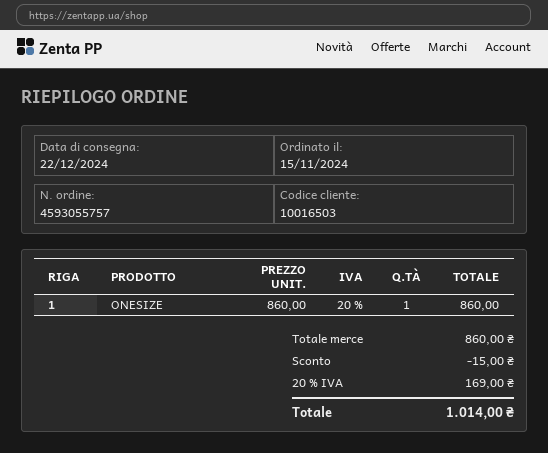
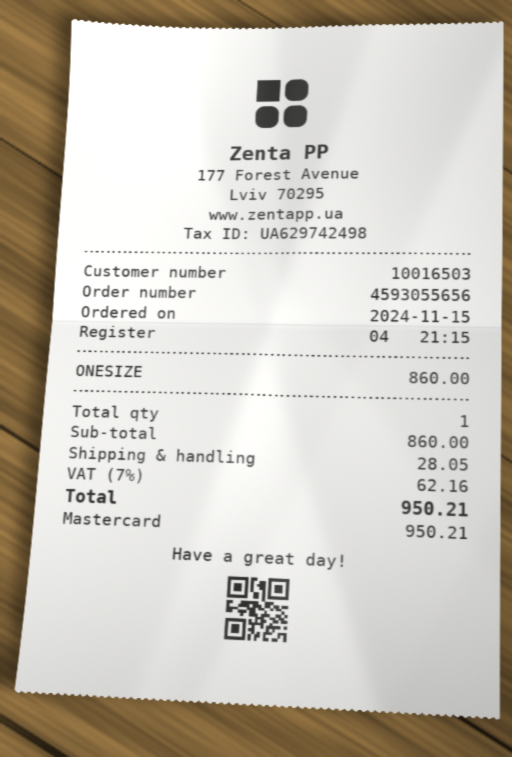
order number: 4593055757 -> 4593055656
discount: 15.00 -> none
shipping: none -> 28.05
tax: 20% = 169.00 -> 7% = 62.16
total: 1014.00 -> 950.21

